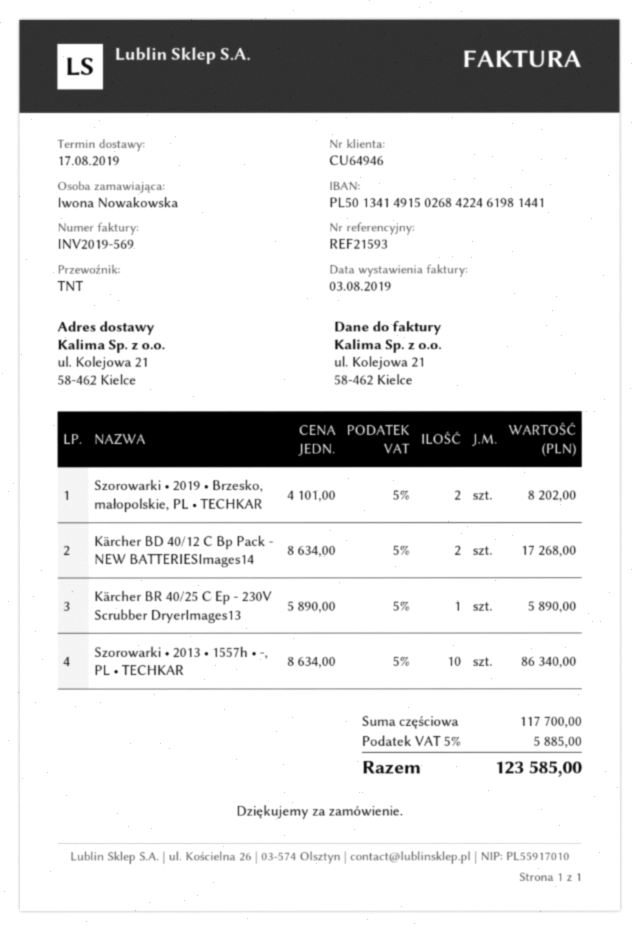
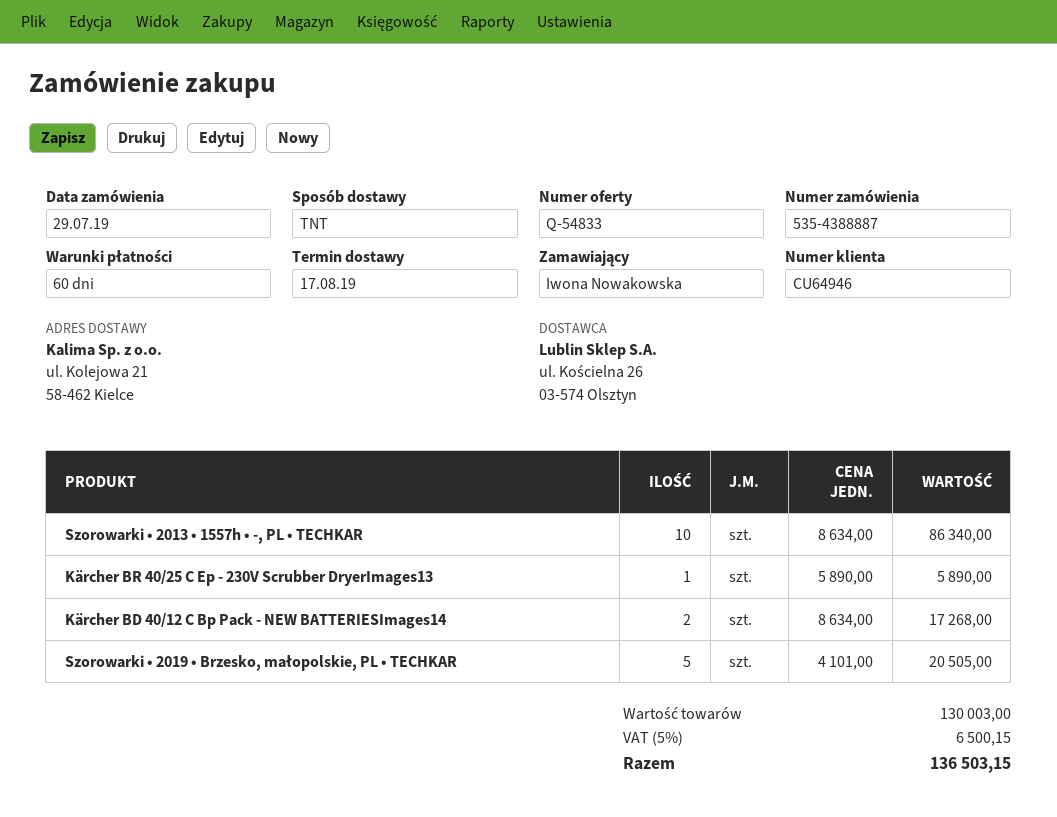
Szorowarki • 2019 • Brzesko, małopolskie, PL • TECHKAR: 2 x 4101.00 = 8202.00 -> 5 x 4101.00 = 20505.00
subtotal: 117700.00 -> 130003.00
tax: 5% = 5885.00 -> 5% = 6500.15
total: 123585.00 -> 136503.15

